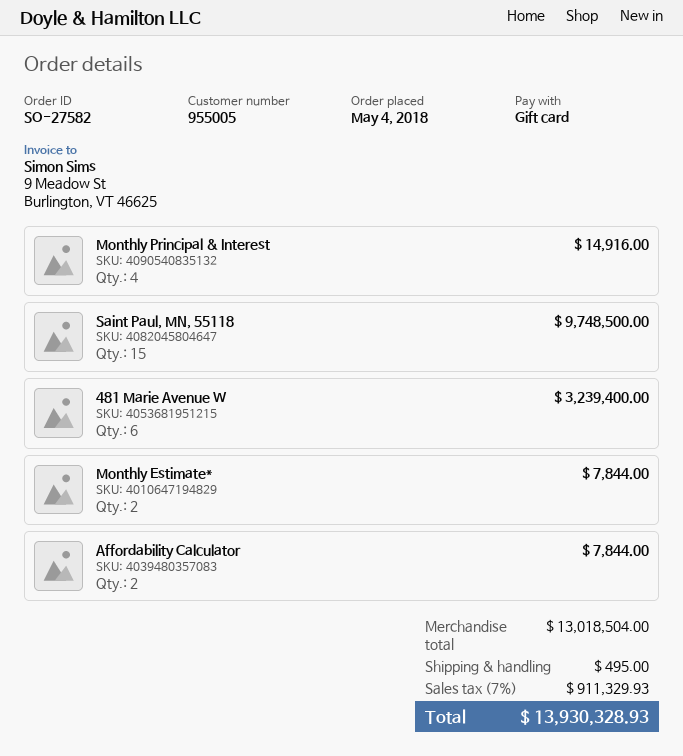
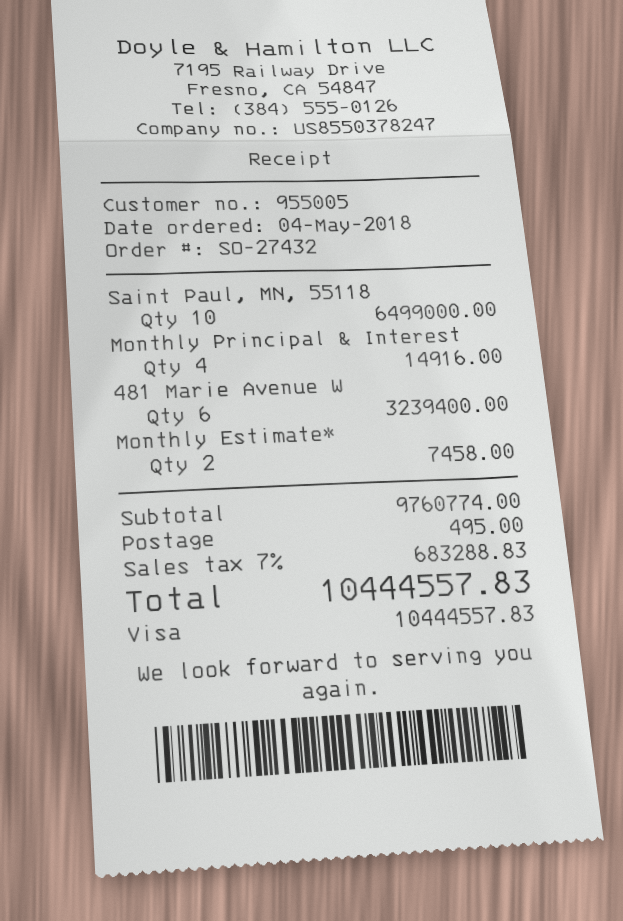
order number: SO-27582 -> SO-27432
payment method: gift card -> Visa
Saint Paul, MN, 55118: 15 for 9748500.00 -> 10 for 6499000.00
Monthly Estimate*: 2 for 7844.00 -> 2 for 7458.00
Affordability Calculator: 2 for 7844.00 -> none
subtotal: 13018504.00 -> 9760774.00
tax: 7% = 911329.93 -> 7% = 683288.83
total: 13930328.93 -> 10444557.83

